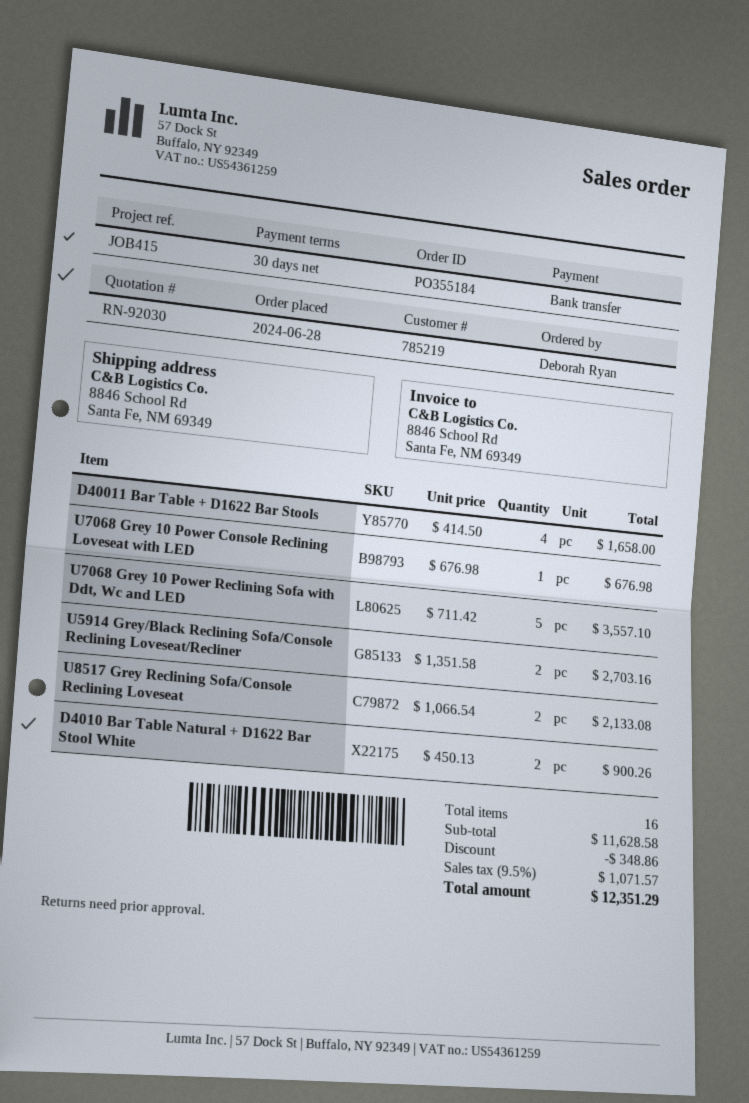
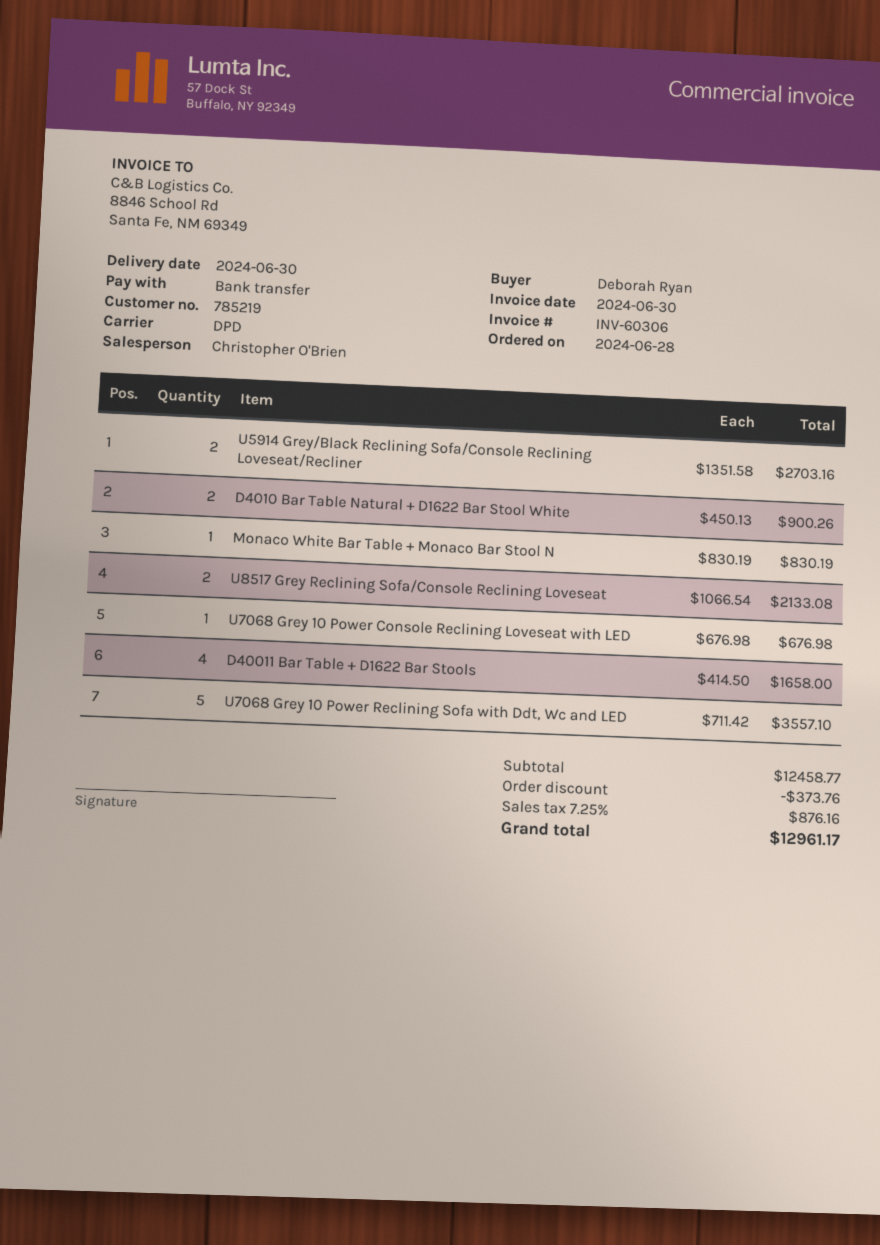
Monaco White Bar Table + Monaco Bar Stool N: none -> 1 x 830.19 = 830.19
subtotal: 11628.58 -> 12458.77
discount: 348.86 -> 373.76
tax: 9.5% = 1071.57 -> 7.25% = 876.16
total: 12351.29 -> 12961.17

